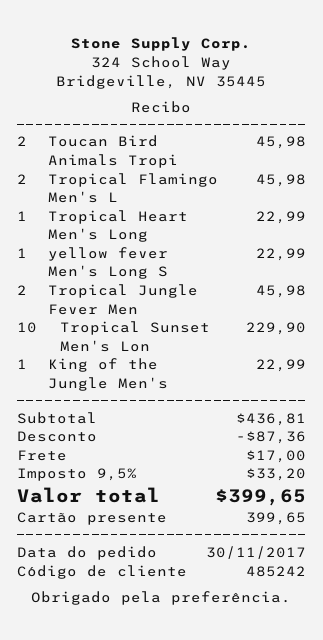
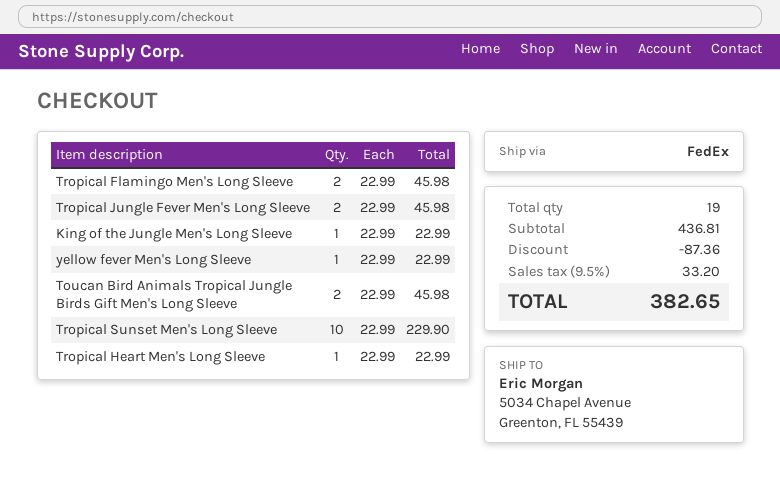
shipping: 17.00 -> none
total: 399.65 -> 382.65

